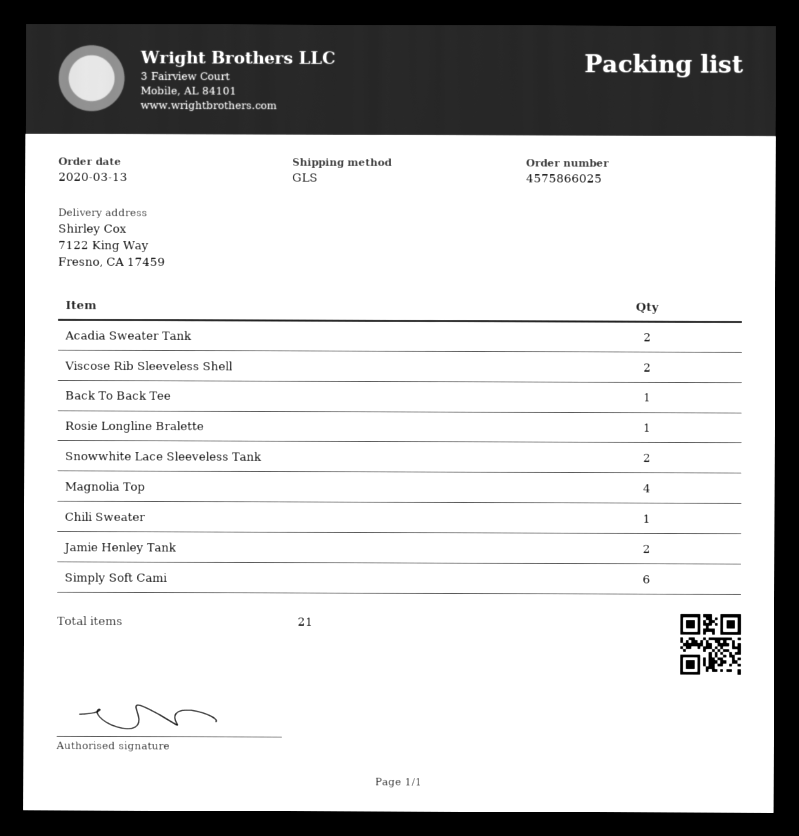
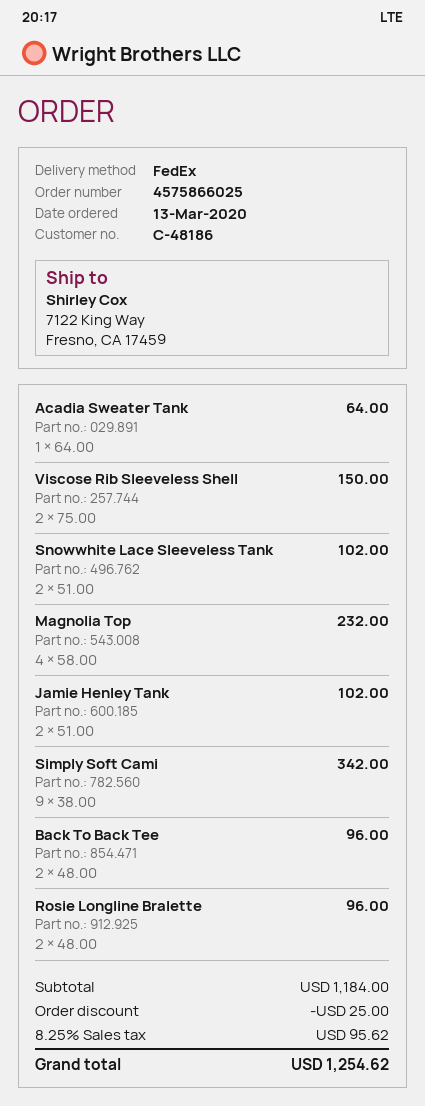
shipping method: GLS -> FedEx
Acadia Sweater Tank: 2 -> 1
Back To Back Tee: 1 -> 2
Rosie Longline Bralette: 1 -> 2
Chili Sweater: 1 -> none
Simply Soft Cami: 6 -> 9

